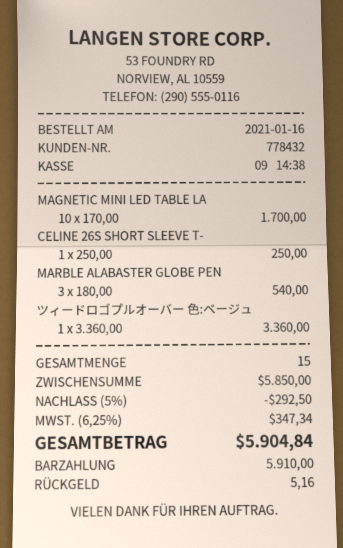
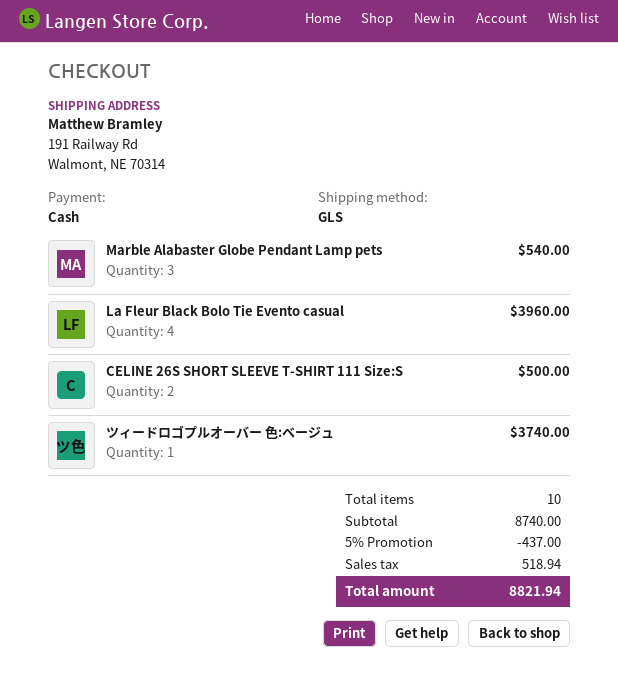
MAGNETIC MINI LED TABLE LA: 10 for 1700.00 -> none
CELINE 26S SHORT SLEEVE T-: 1 for 250.00 -> 2 for 500.00
ツィードロゴプルオーバー 色:ベージュ: 1 for 3360.00 -> 1 for 3740.00
La Fleur Black Bolo Tie Evento casual: none -> 4 for 3960.00
total quantity: 15 -> 10
subtotal: 5850.00 -> 8740.00
discount: 5% = 292.50 -> 5% = 437.00
tax: 347.34 -> 518.94
total: 5904.84 -> 8821.94

